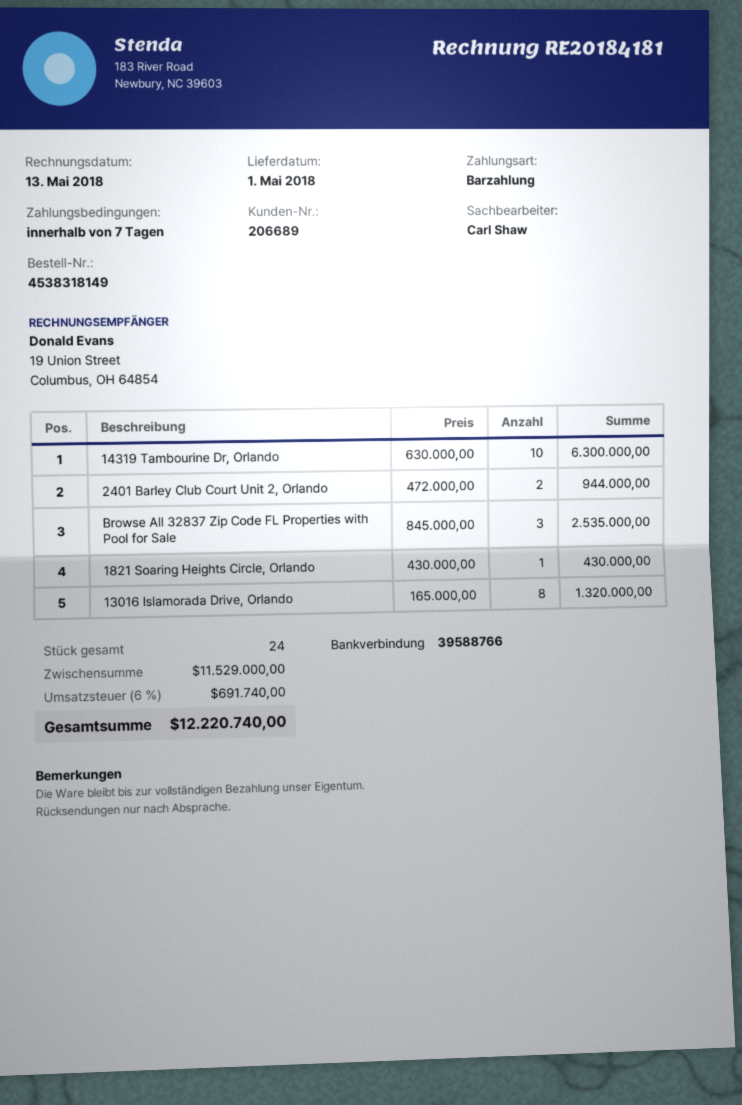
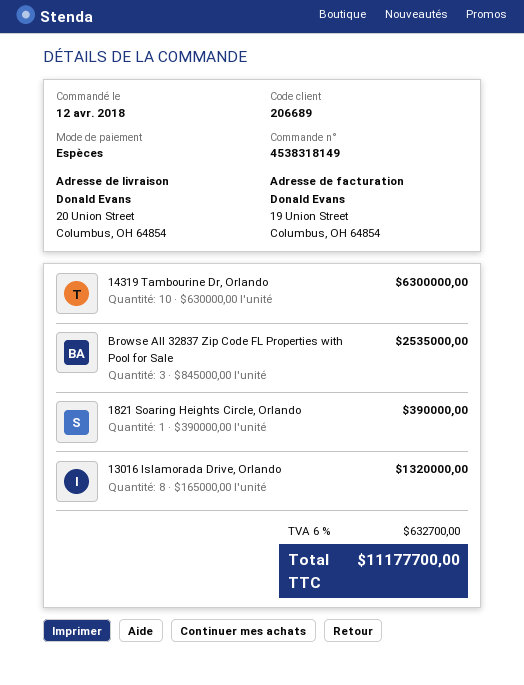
2401 Barley Club Court Unit 2, Orlando: 2 x 472000.00 = 944000.00 -> none
1821 Soaring Heights Circle, Orlando: 1 x 430000.00 = 430000.00 -> 1 x 390000.00 = 390000.00
tax: 6% = 691740.00 -> 6% = 632700.00
total: 12220740.00 -> 11177700.00

